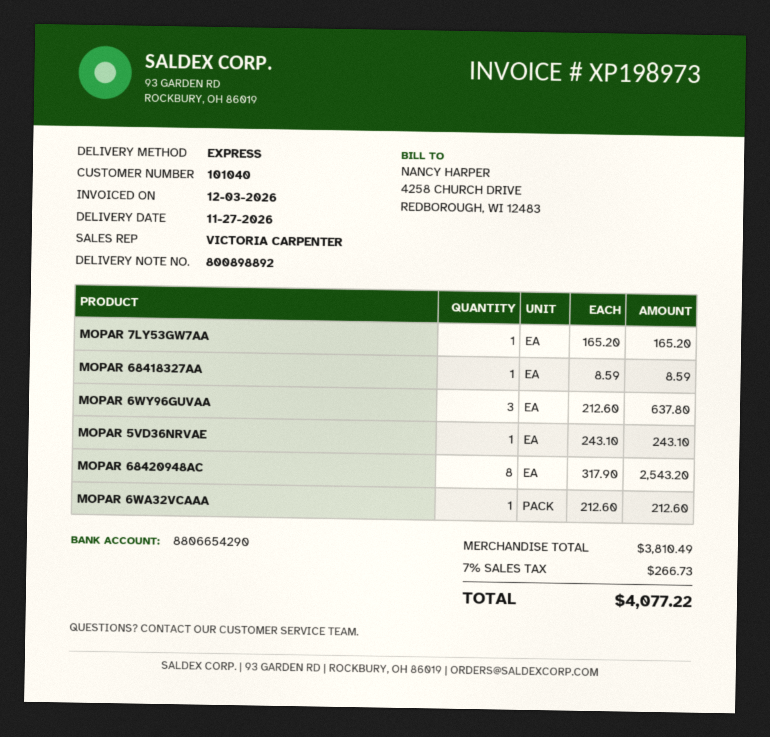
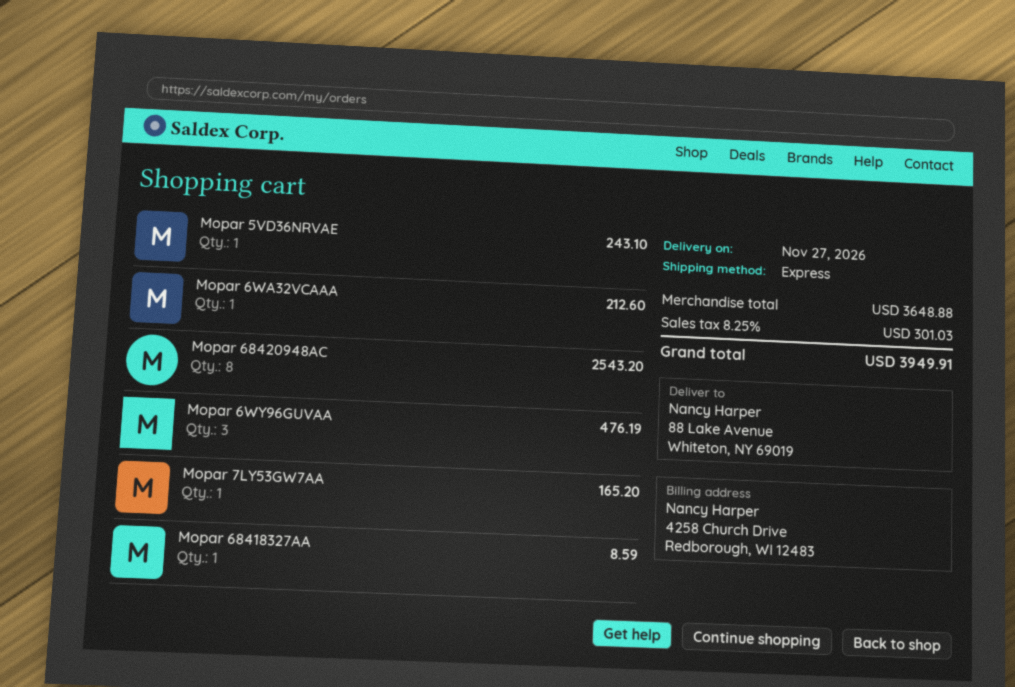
MOPAR 6WY96GUVAA: 3 for 637.80 -> 3 for 476.19
subtotal: 3810.49 -> 3648.88
tax: 7% = 266.73 -> 8.25% = 301.03
total: 4077.22 -> 3949.91

